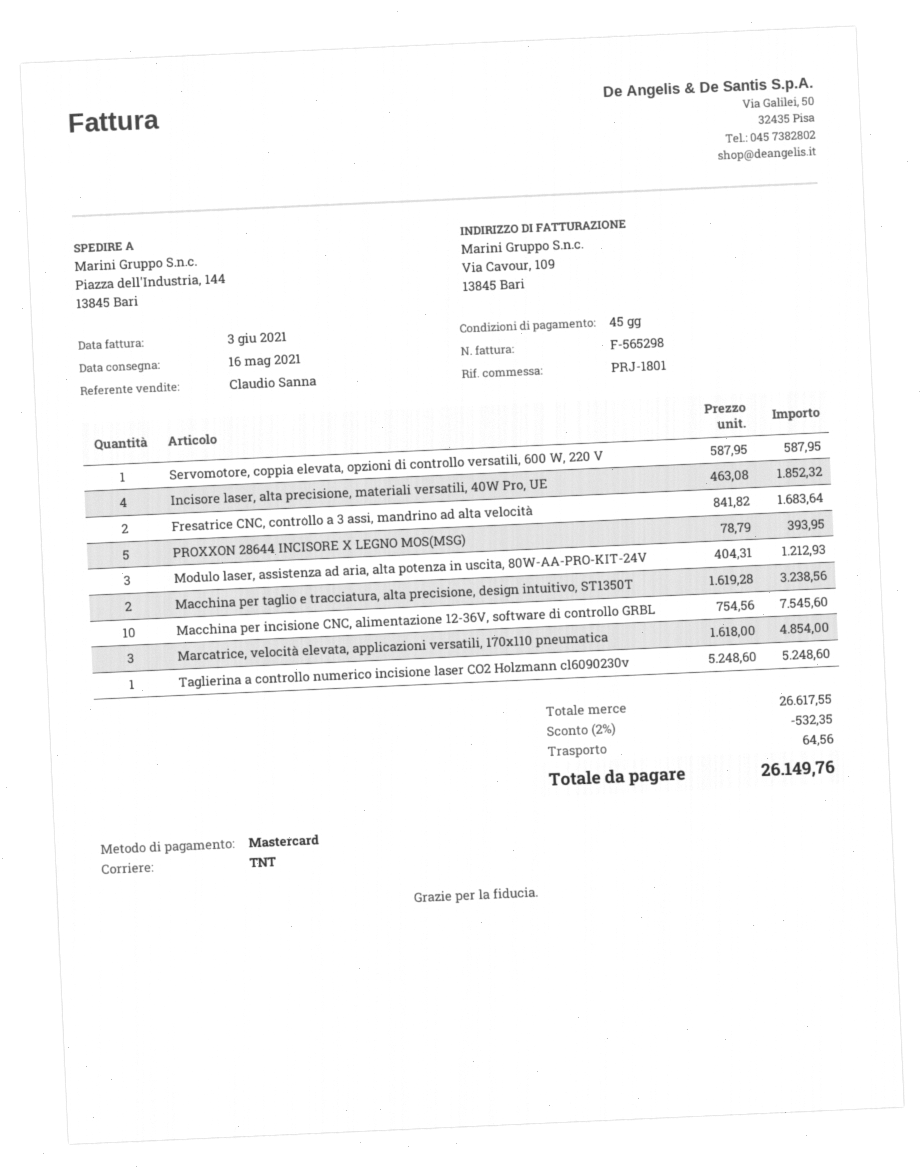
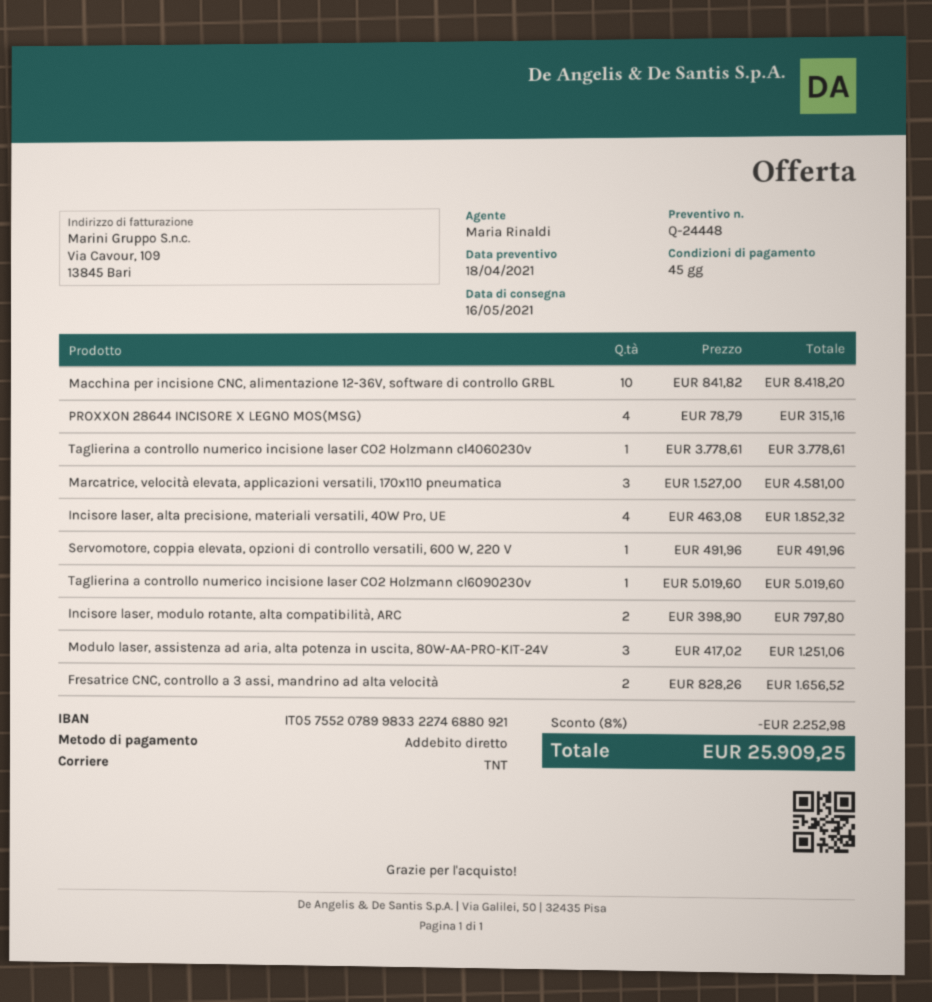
sales rep: Claudio Sanna -> Maria Rinaldi
payment method: Mastercard -> direct debit
Servomotore, coppia elevata, opzioni di controllo versatili, 600 W, 220 V: 1 x 587.95 = 587.95 -> 1 x 491.96 = 491.96
Fresatrice CNC, controllo a 3 assi, mandrino ad alta velocità: 2 x 841.82 = 1683.64 -> 2 x 828.26 = 1656.52
PROXXON 28644 INCISORE X LEGNO MOS(MSG): 5 x 78.79 = 393.95 -> 4 x 78.79 = 315.16
Modulo laser, assistenza ad aria, alta potenza in uscita, 80W-AA-PRO-KIT-24V: 3 x 404.31 = 1212.93 -> 3 x 417.02 = 1251.06
Macchina per taglio e tracciatura, alta precisione, design intuitivo, ST1350T: 2 x 1619.28 = 3238.56 -> none
Macchina per incisione CNC, alimentazione 12-36V, software di controllo GRBL: 10 x 754.56 = 7545.60 -> 10 x 841.82 = 8418.20
Marcatrice, velocità elevata, applicazioni versatili, 170x110 pneumatica: 3 x 1618.00 = 4854.00 -> 3 x 1527.00 = 4581.00
Taglierina a controllo numerico incisione laser CO2 Holzmann cl6090230v: 1 x 5248.60 = 5248.60 -> 1 x 5019.60 = 5019.60
Taglierina a controllo numerico incisione laser CO2 Holzmann cl4060230v: none -> 1 x 3778.61 = 3778.61
Incisore laser, modulo rotante, alta compatibilità, ARC: none -> 2 x 398.90 = 797.80
discount: 2% = 532.35 -> 8% = 2252.98
shipping: 64.56 -> none
total: 26149.76 -> 25909.25

